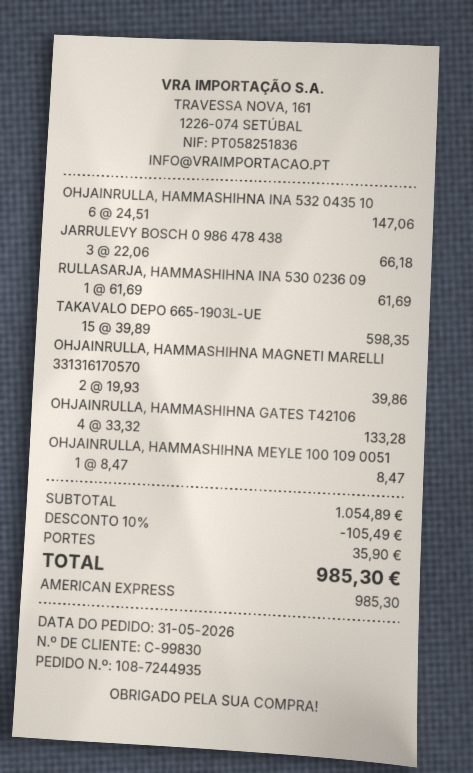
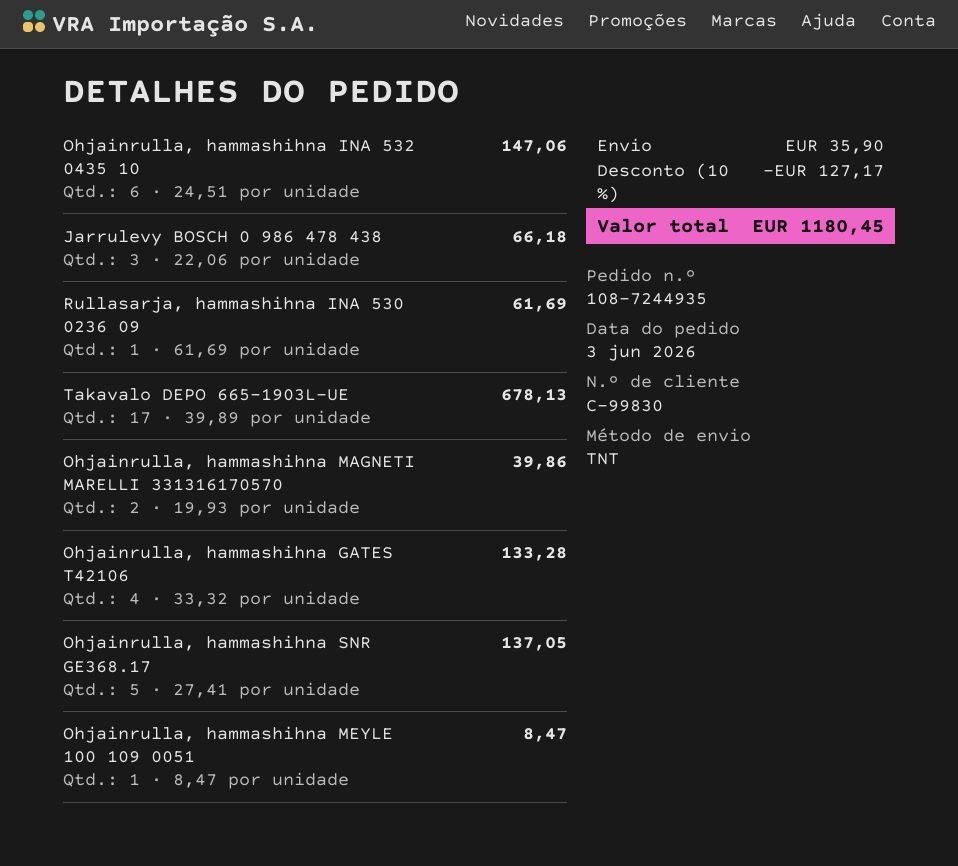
order date: 2026-05-31 -> 2026-06-03
TAKAVALO DEPO 665-1903L-UE: 15 x 39.89 = 598.35 -> 17 x 39.89 = 678.13
Ohjainrulla, hammashihna SNR GE368.17: none -> 5 x 27.41 = 137.05
discount: 10% = 105.49 -> 10% = 127.17
total: 985.30 -> 1180.45

